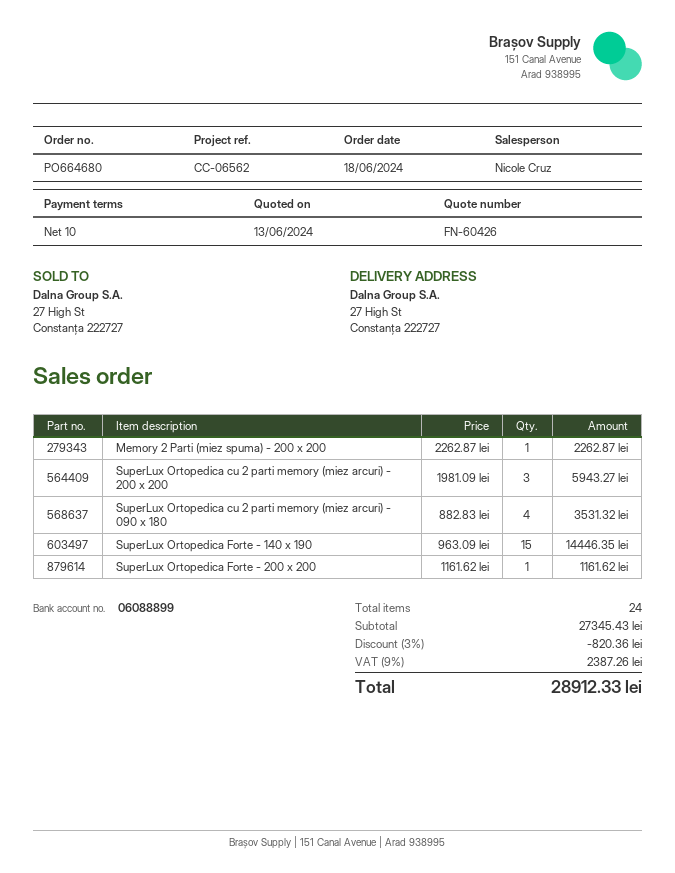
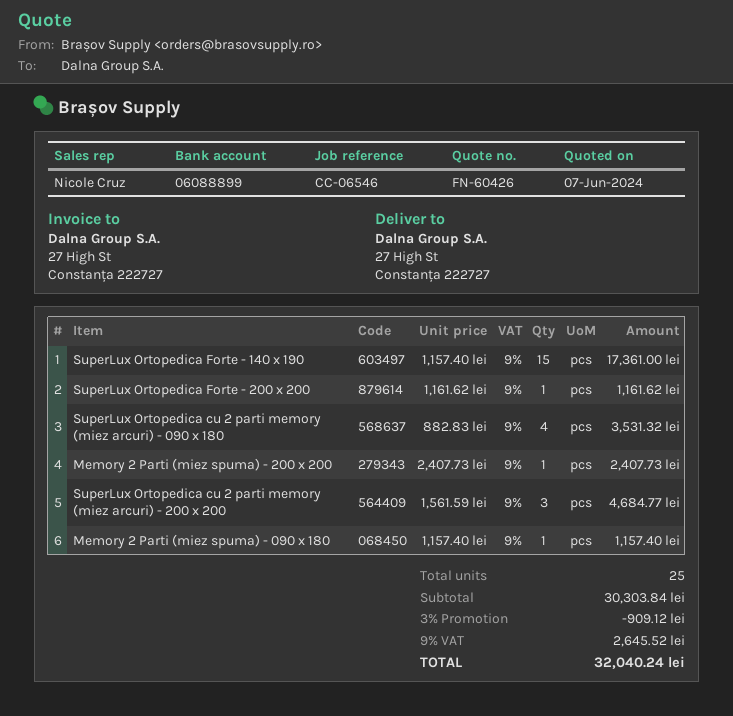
quote date: 2024-06-13 -> 2024-06-07
reference: CC-06562 -> CC-06546
Memory 2 Parti (miez spuma) - 200 x 200: 1 x 2262.87 = 2262.87 -> 1 x 2407.73 = 2407.73
SuperLux Ortopedica cu 2 parti memory (miez arcuri) - 200 x 200: 3 x 1981.09 = 5943.27 -> 3 x 1561.59 = 4684.77
SuperLux Ortopedica Forte - 140 x 190: 15 x 963.09 = 14446.35 -> 15 x 1157.40 = 17361.00
Memory 2 Parti (miez spuma) - 090 x 180: none -> 1 x 1157.40 = 1157.40
total quantity: 24 -> 25
subtotal: 27345.43 -> 30303.84
discount: 3% = 820.36 -> 3% = 909.12
tax: 9% = 2387.26 -> 9% = 2645.52
total: 28912.33 -> 32040.24

